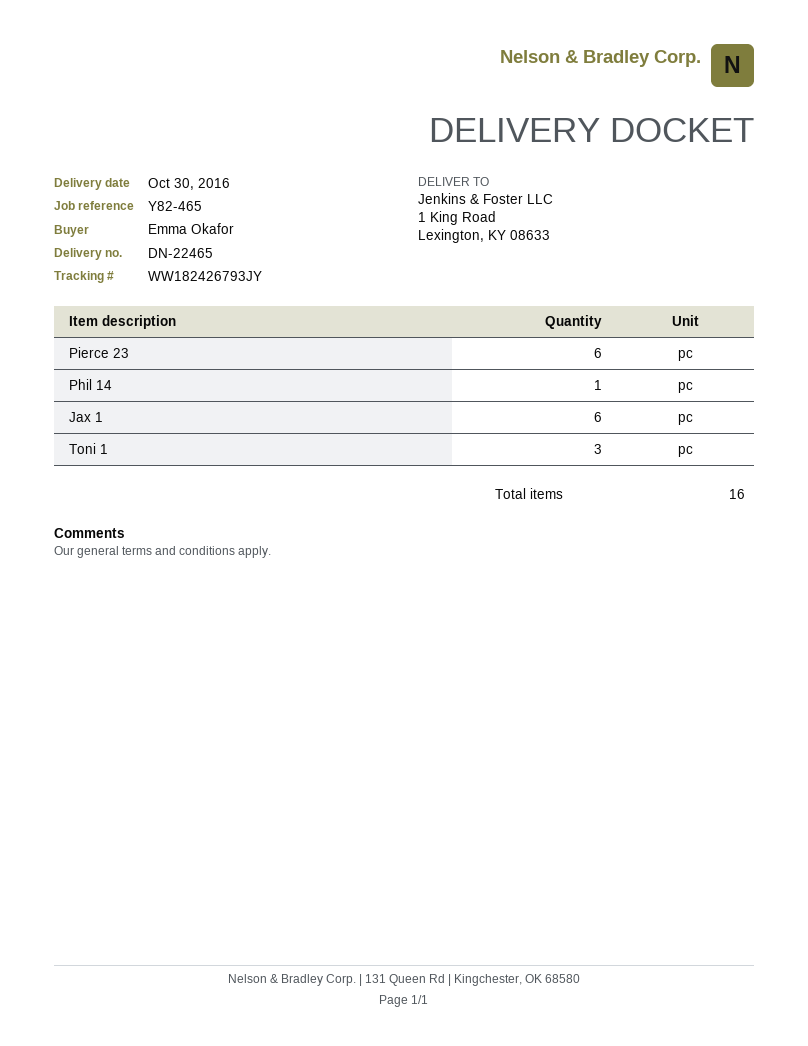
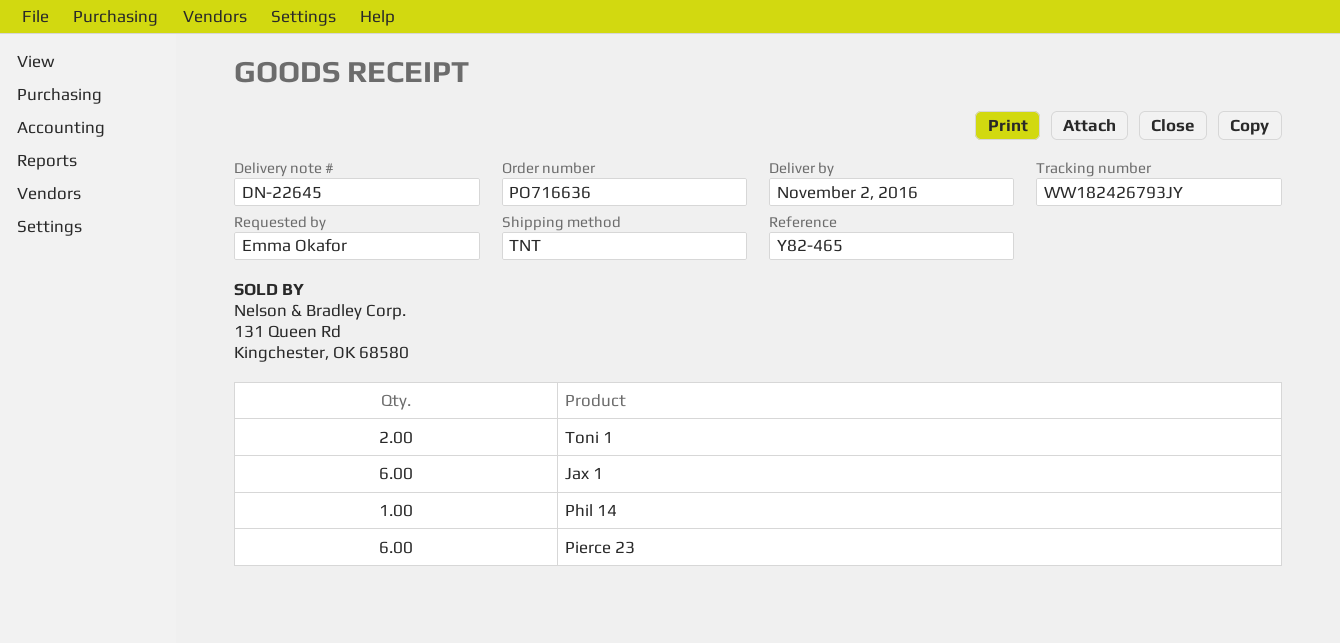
delivery note number: DN-22465 -> DN-22645
delivery date: 2016-10-30 -> 2016-11-02
Toni 1: 3 -> 2

